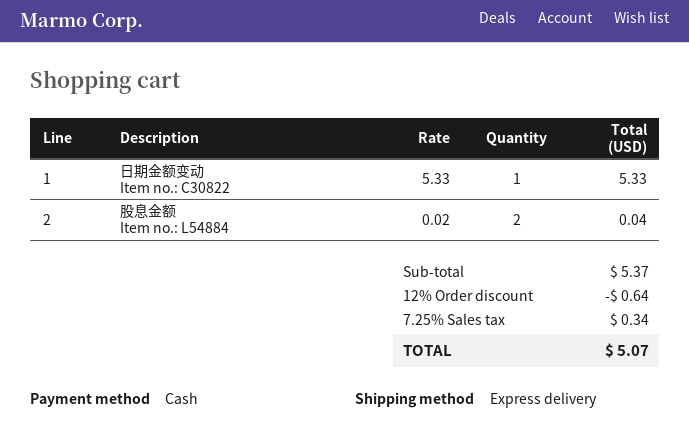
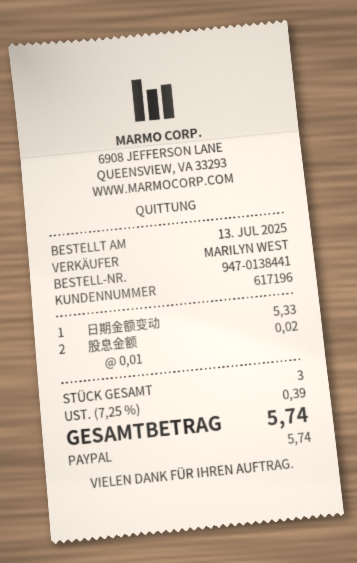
payment method: cash -> PayPal
股息金额: 2 x 0.02 = 0.04 -> 2 x 0.01 = 0.02
discount: 12% = 0.64 -> none
tax: 7.25% = 0.34 -> 7.25% = 0.39
total: 5.07 -> 5.74

